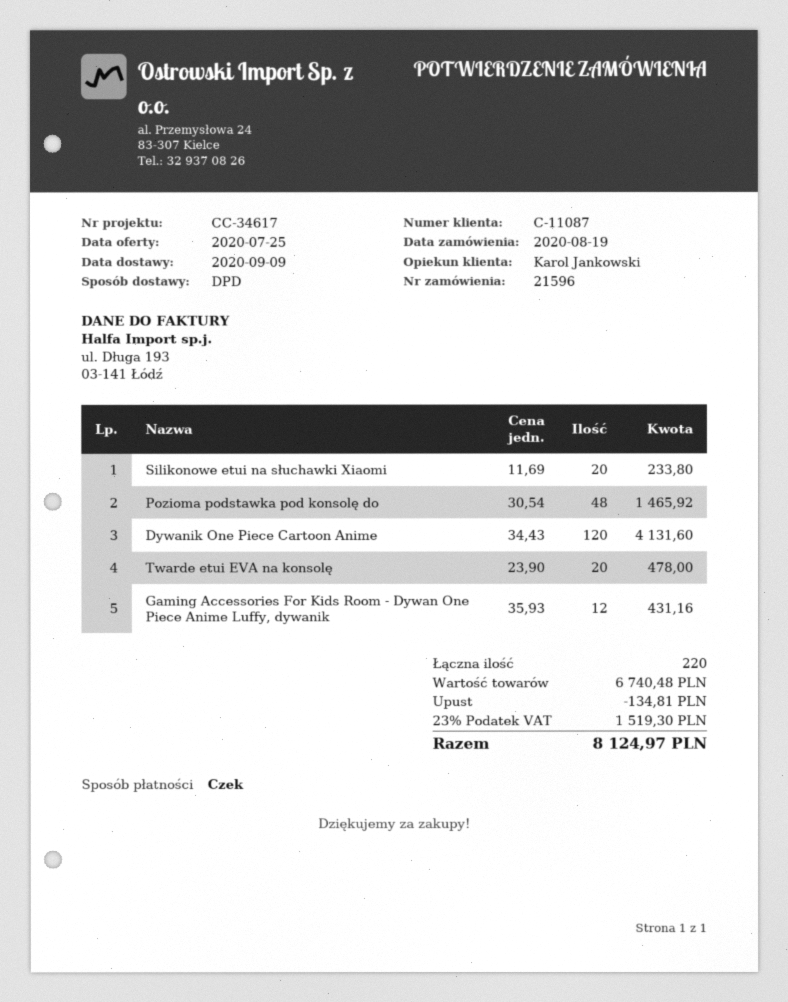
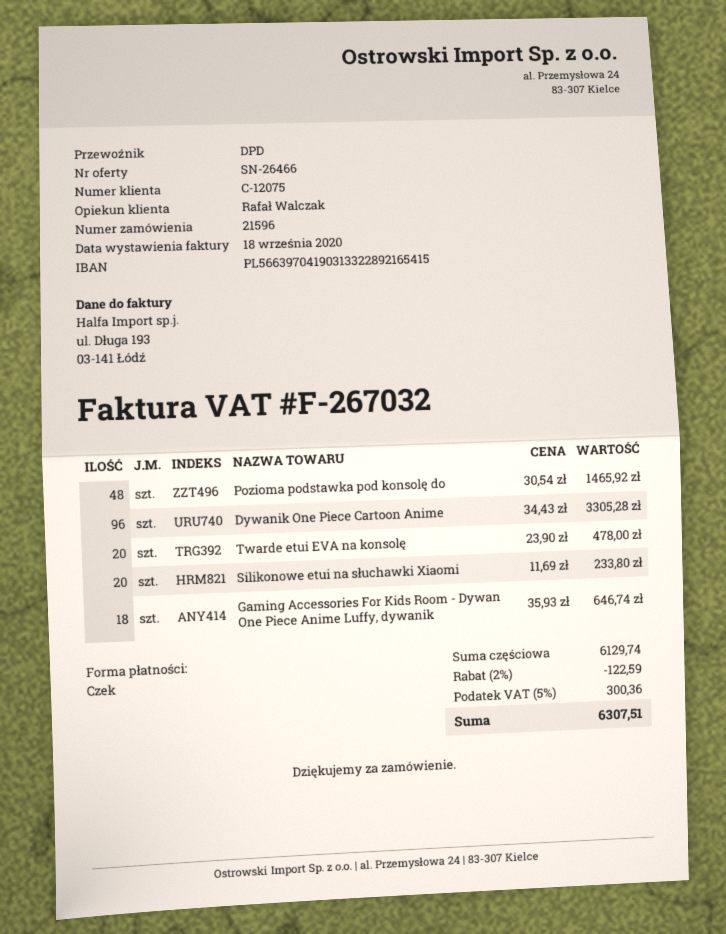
customer number: C-11087 -> C-12075
sales rep: Karol Jankowski -> Rafał Walczak
Dywanik One Piece Cartoon Anime: 120 x 34.43 = 4131.60 -> 96 x 34.43 = 3305.28
Gaming Accessories For Kids Room - Dywan One Piece Anime Luffy, dywanik: 12 x 35.93 = 431.16 -> 18 x 35.93 = 646.74
subtotal: 6740.48 -> 6129.74
discount: 134.81 -> 122.59
tax: 23% = 1519.30 -> 5% = 300.36
total: 8124.97 -> 6307.51

